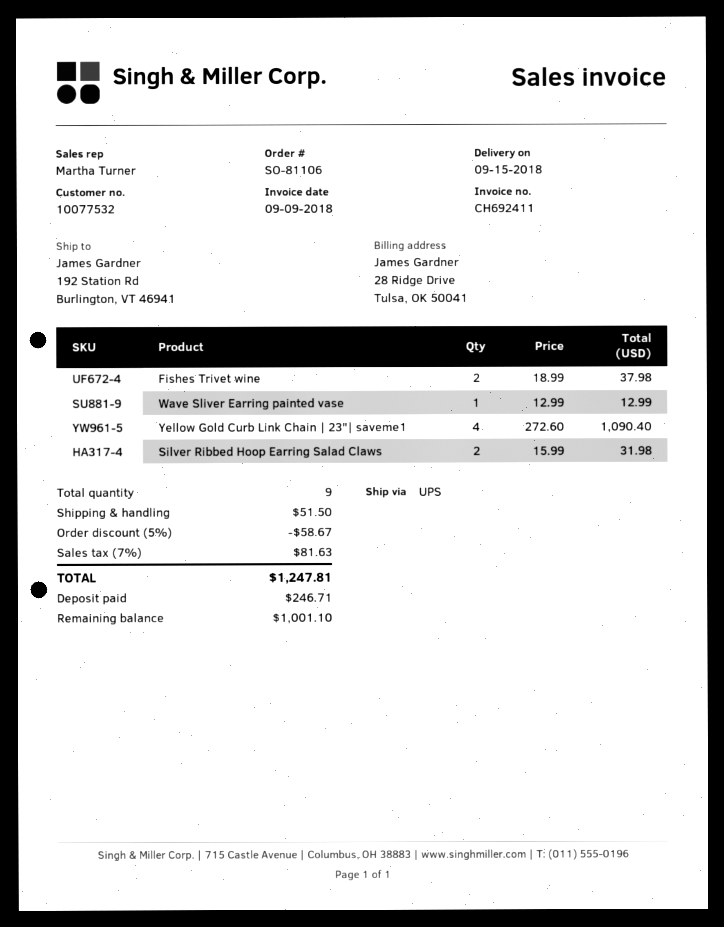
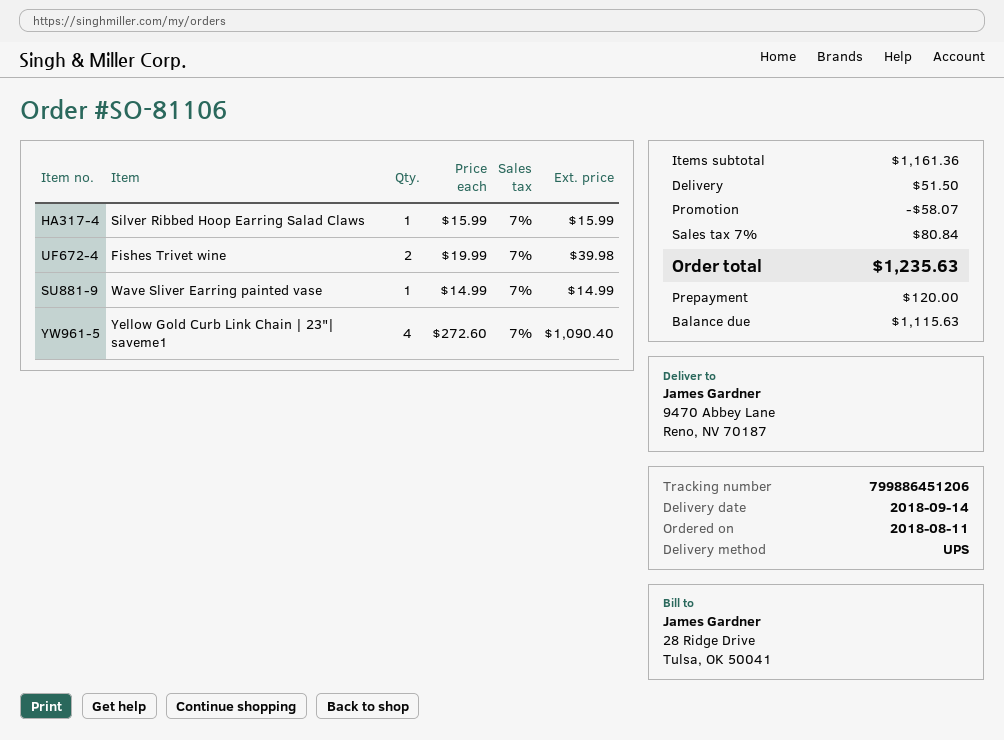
delivery date: 2018-09-15 -> 2018-09-14
ship to: 192 Station Rd, Burlington, VT 46941 -> 9470 Abbey Lane, Reno, NV 70187
Fishes Trivet wine: 2 x 18.99 = 37.98 -> 2 x 19.99 = 39.98
Wave Sliver Earring painted vase: 1 x 12.99 = 12.99 -> 1 x 14.99 = 14.99
Silver Ribbed Hoop Earring Salad Claws: 2 x 15.99 = 31.98 -> 1 x 15.99 = 15.99
discount: 58.67 -> 58.07
tax: 7% = 81.63 -> 7% = 80.84
total: 1247.81 -> 1235.63
deposit: 246.71 -> 120.00
balance: 1001.10 -> 1115.63

